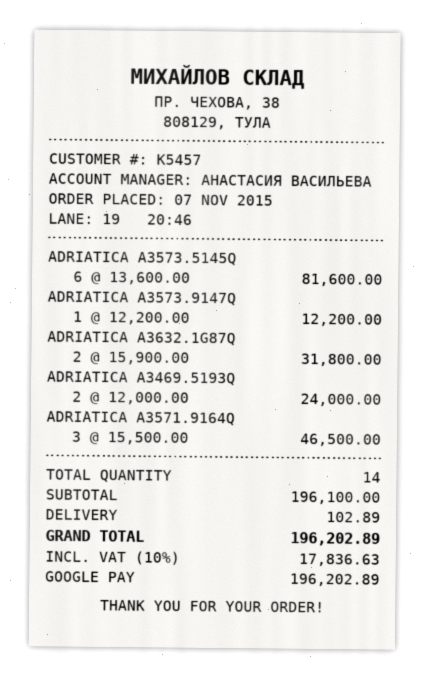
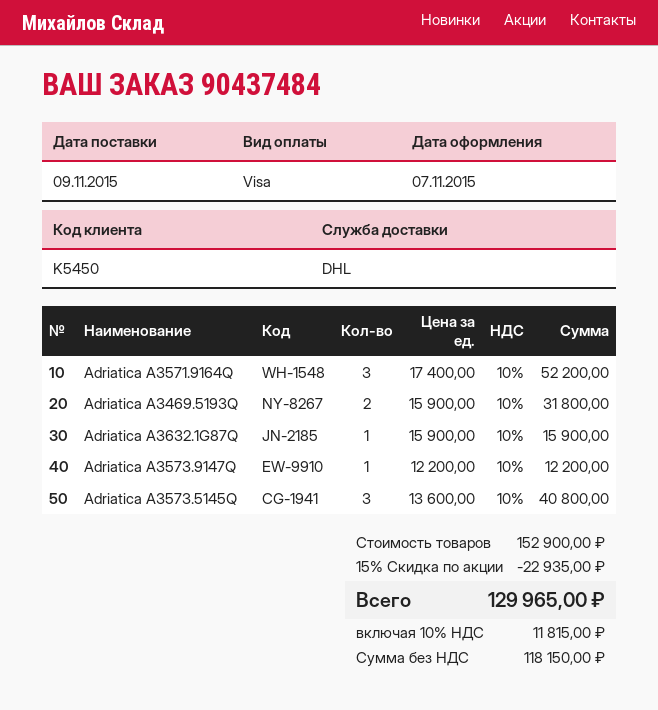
customer number: K5457 -> K5450
payment method: Google Pay -> Visa
ADRIATICA A3573.5145Q: 6 x 13600.00 = 81600.00 -> 3 x 13600.00 = 40800.00
ADRIATICA A3632.1G87Q: 2 x 15900.00 = 31800.00 -> 1 x 15900.00 = 15900.00
ADRIATICA A3469.5193Q: 2 x 12000.00 = 24000.00 -> 2 x 15900.00 = 31800.00
ADRIATICA A3571.9164Q: 3 x 15500.00 = 46500.00 -> 3 x 17400.00 = 52200.00
subtotal: 196100.00 -> 152900.00
discount: none -> 15% = 22935.00
shipping: 102.89 -> none
tax: 10% = 17836.63 -> 10% = 11815.00
total: 196202.89 -> 129965.00

